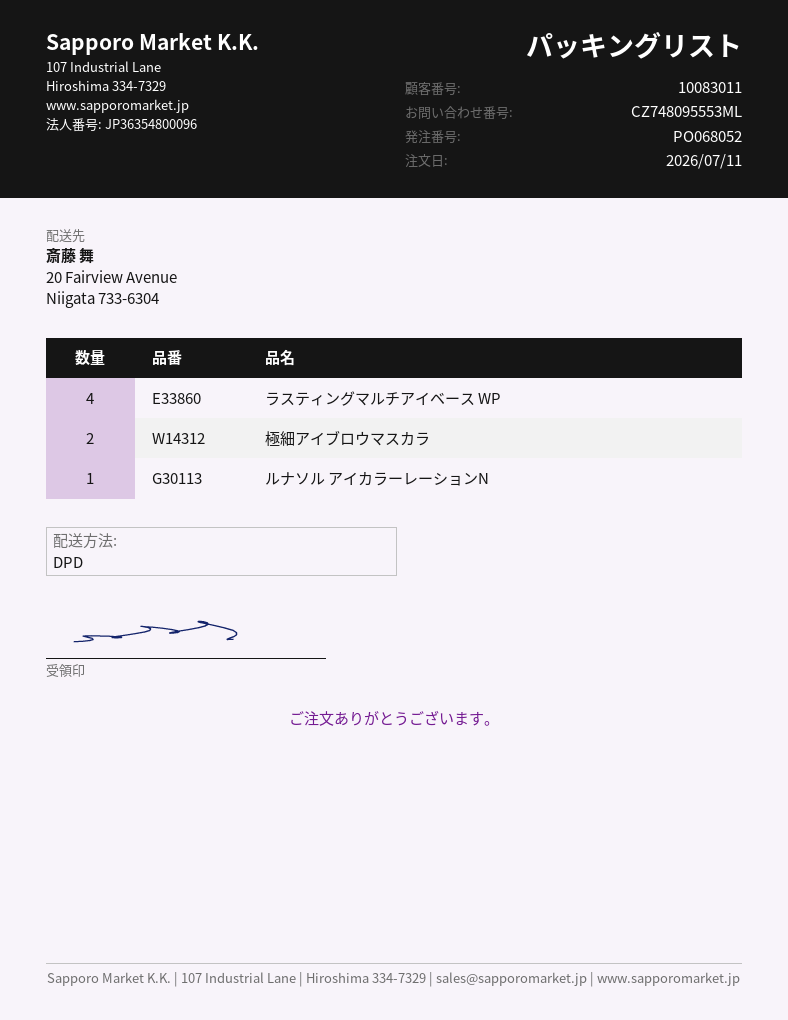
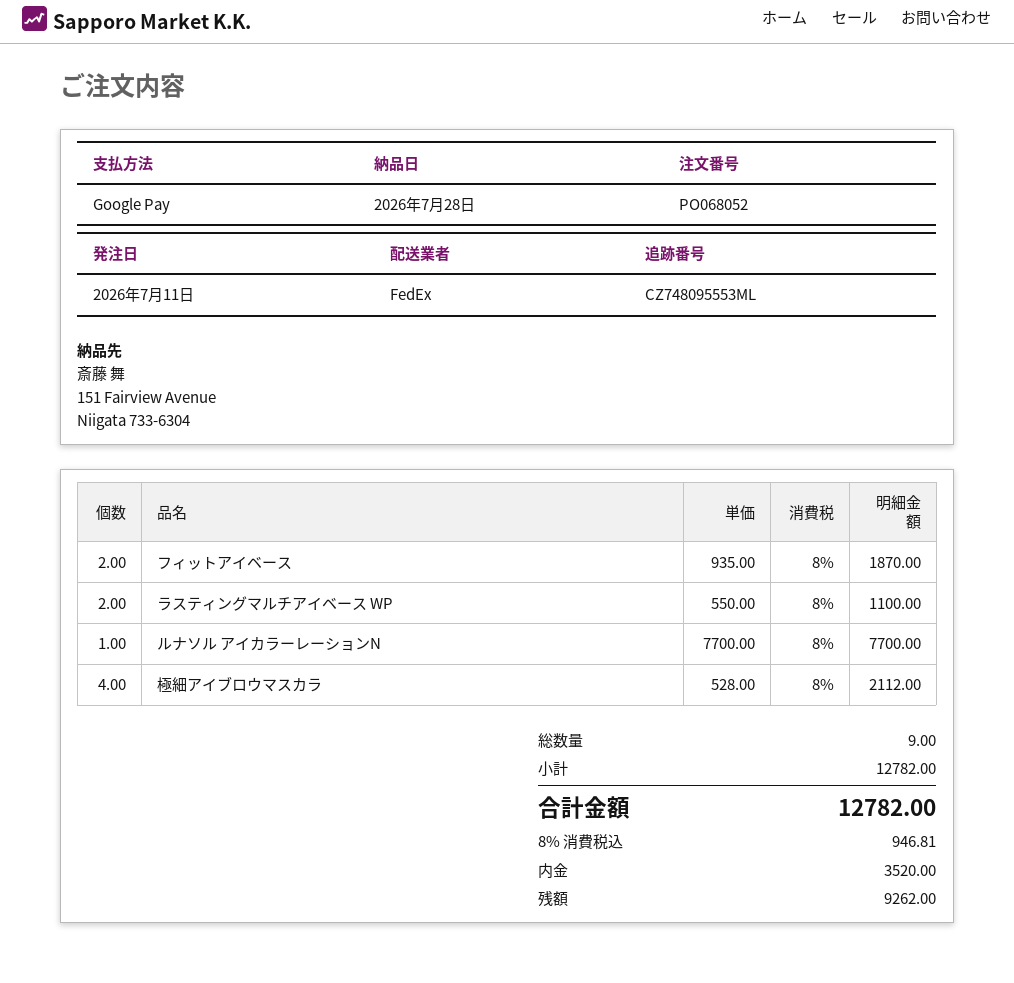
shipping method: DPD -> FedEx
ship to: 20 Fairview Avenue, Niigata 733-6304 -> 151 Fairview Avenue, Niigata 733-6304
ラスティングマルチアイベース WP: 4 -> 2
極細アイブロウマスカラ: 2 -> 4
フィットアイベース: none -> 2

